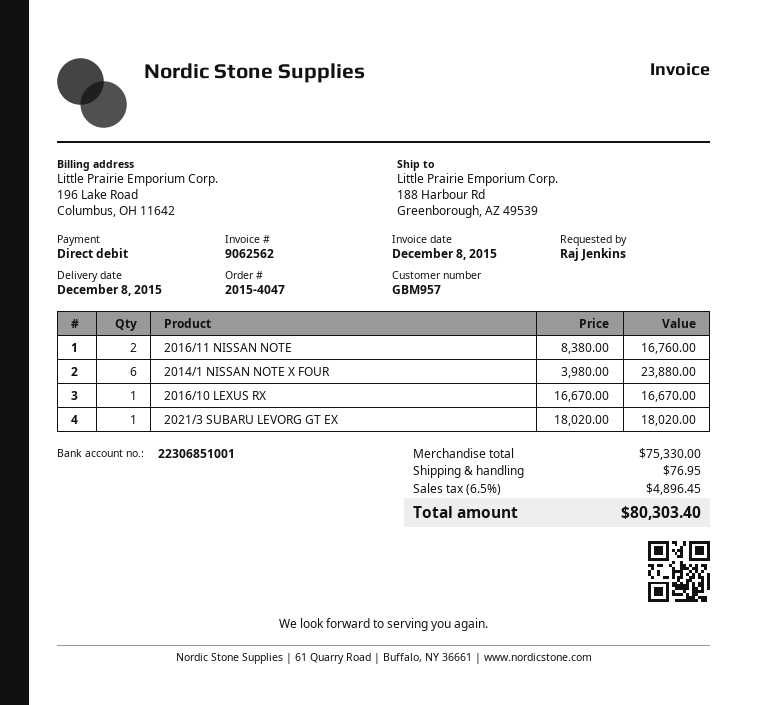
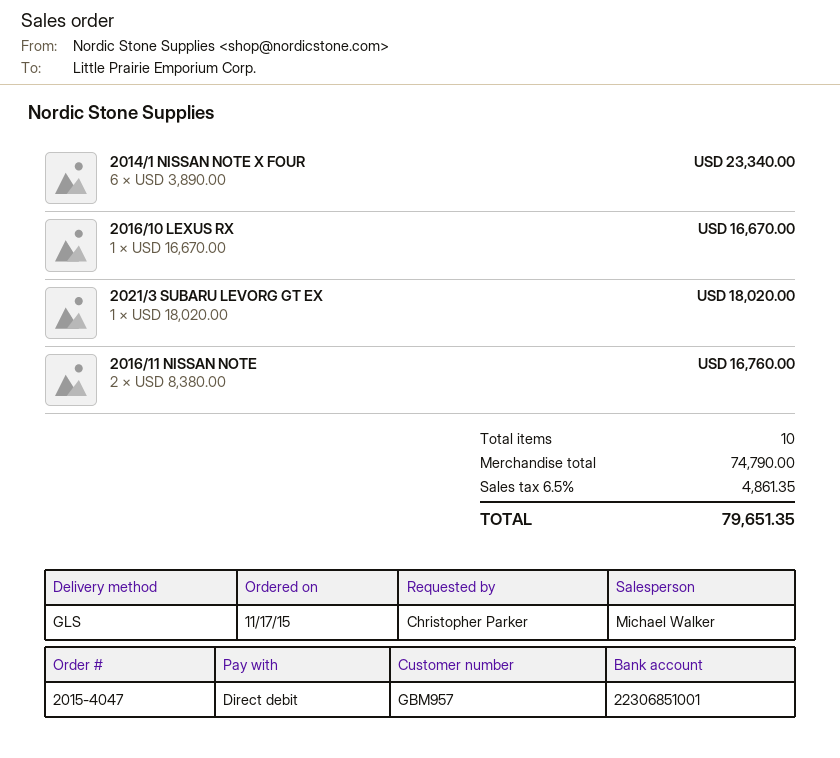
ordered by: Raj Jenkins -> Christopher Parker
2014/1 NISSAN NOTE X FOUR: 6 x 3980.00 = 23880.00 -> 6 x 3890.00 = 23340.00
subtotal: 75330.00 -> 74790.00
shipping: 76.95 -> none
tax: 6.5% = 4896.45 -> 6.5% = 4861.35
total: 80303.40 -> 79651.35

